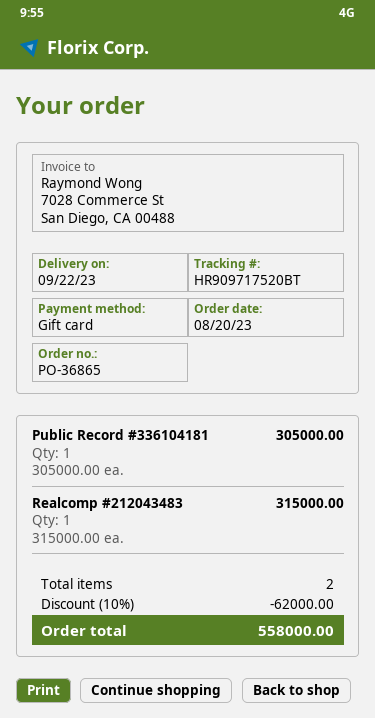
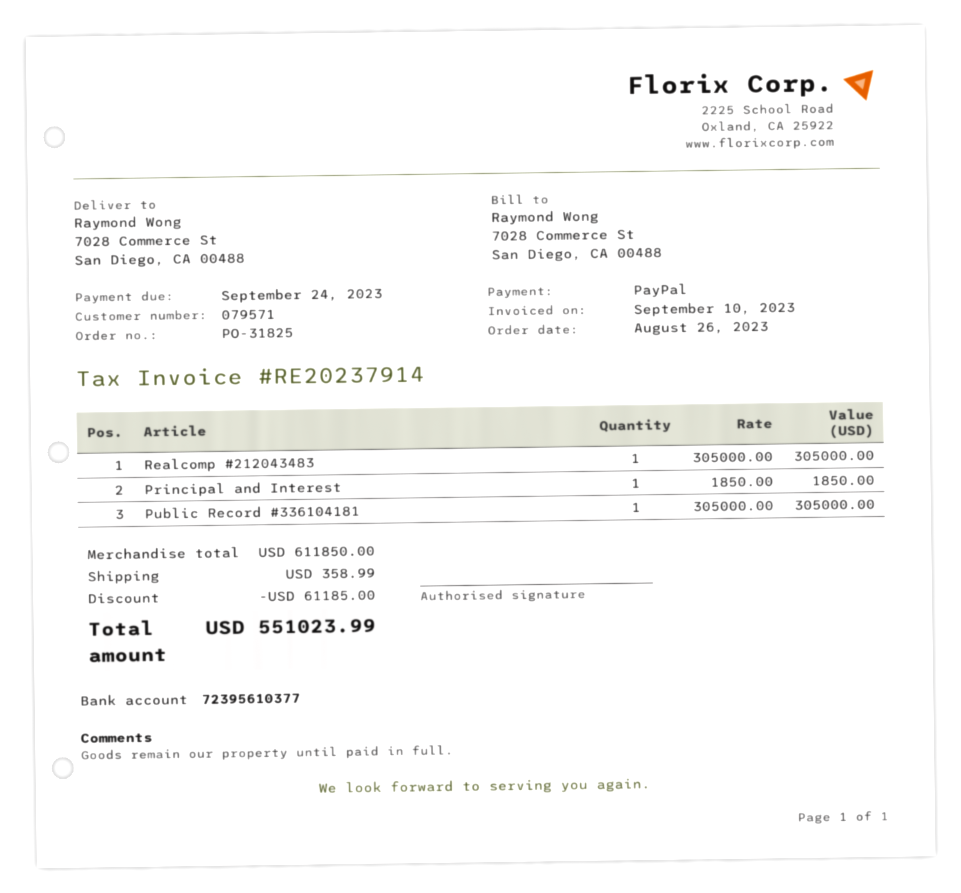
order number: PO-36865 -> PO-31825
order date: 2023-08-20 -> 2023-08-26
payment method: gift card -> PayPal
Realcomp #212043483: 1 x 315000.00 = 315000.00 -> 1 x 305000.00 = 305000.00
Principal and Interest: none -> 1 x 1850.00 = 1850.00
discount: 62000.00 -> 61185.00
shipping: none -> 358.99
total: 558000.00 -> 551023.99

